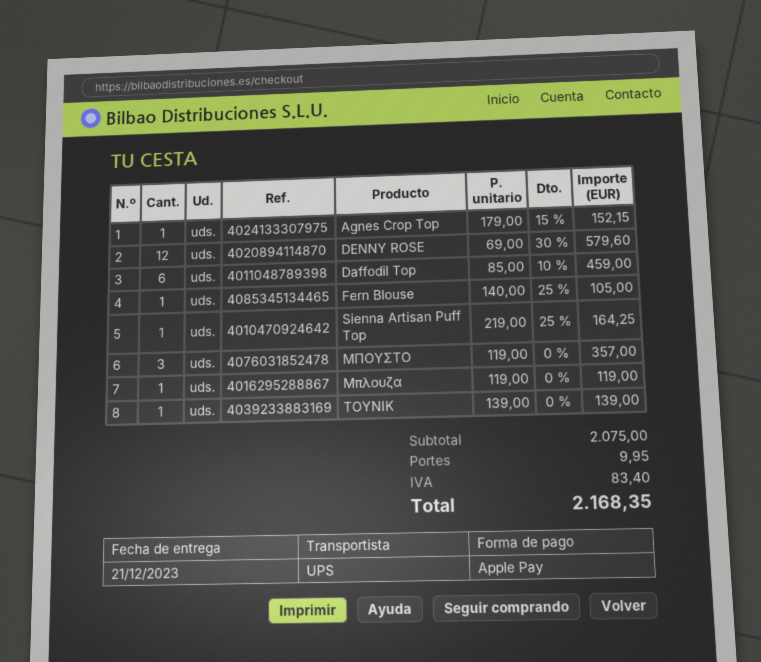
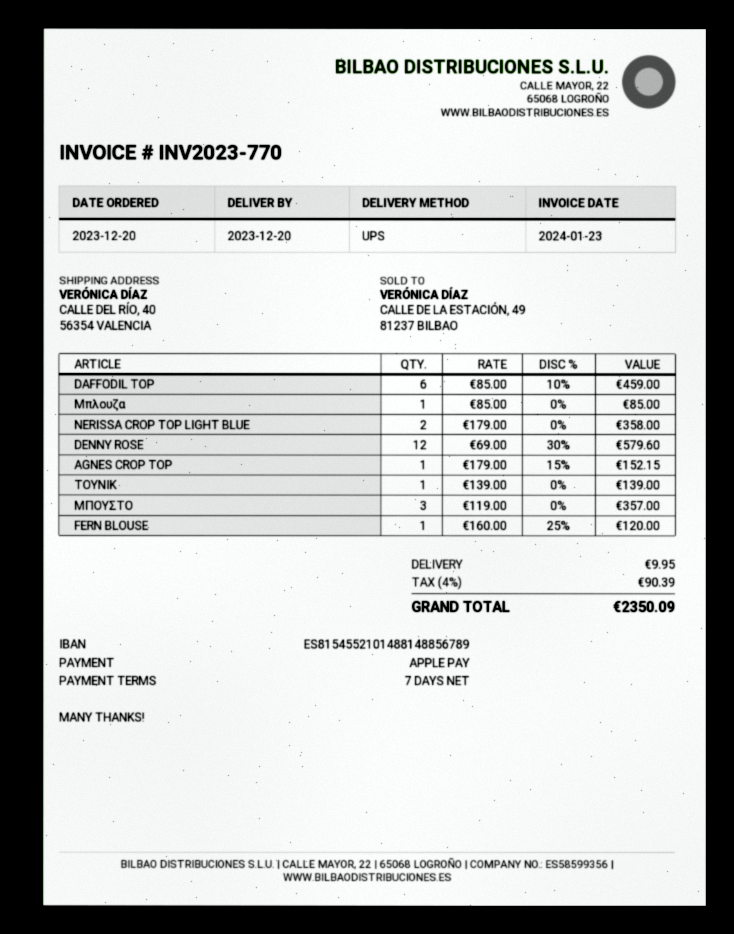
delivery date: 2023-12-21 -> 2023-12-20
Fern Blouse: 1 x 140.00 - 25% = 105.00 -> 1 x 160.00 - 25% = 120.00
Sienna Artisan Puff Top: 1 x 219.00 - 25% = 164.25 -> none
Μπλουζα: 1 x 119.00 = 119.00 -> 1 x 85.00 = 85.00
NERISSA CROP TOP LIGHT BLUE: none -> 2 x 179.00 = 358.00
tax: 83.40 -> 90.39
total: 2168.35 -> 2350.09

